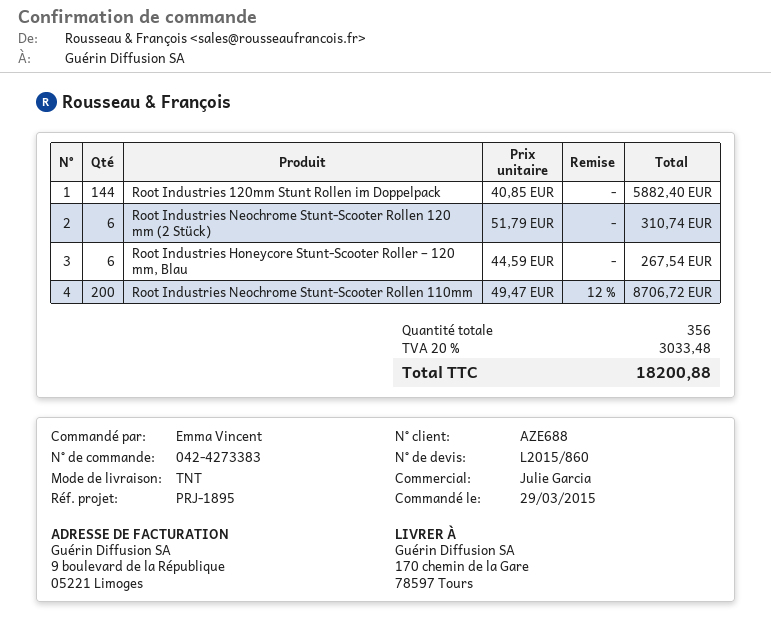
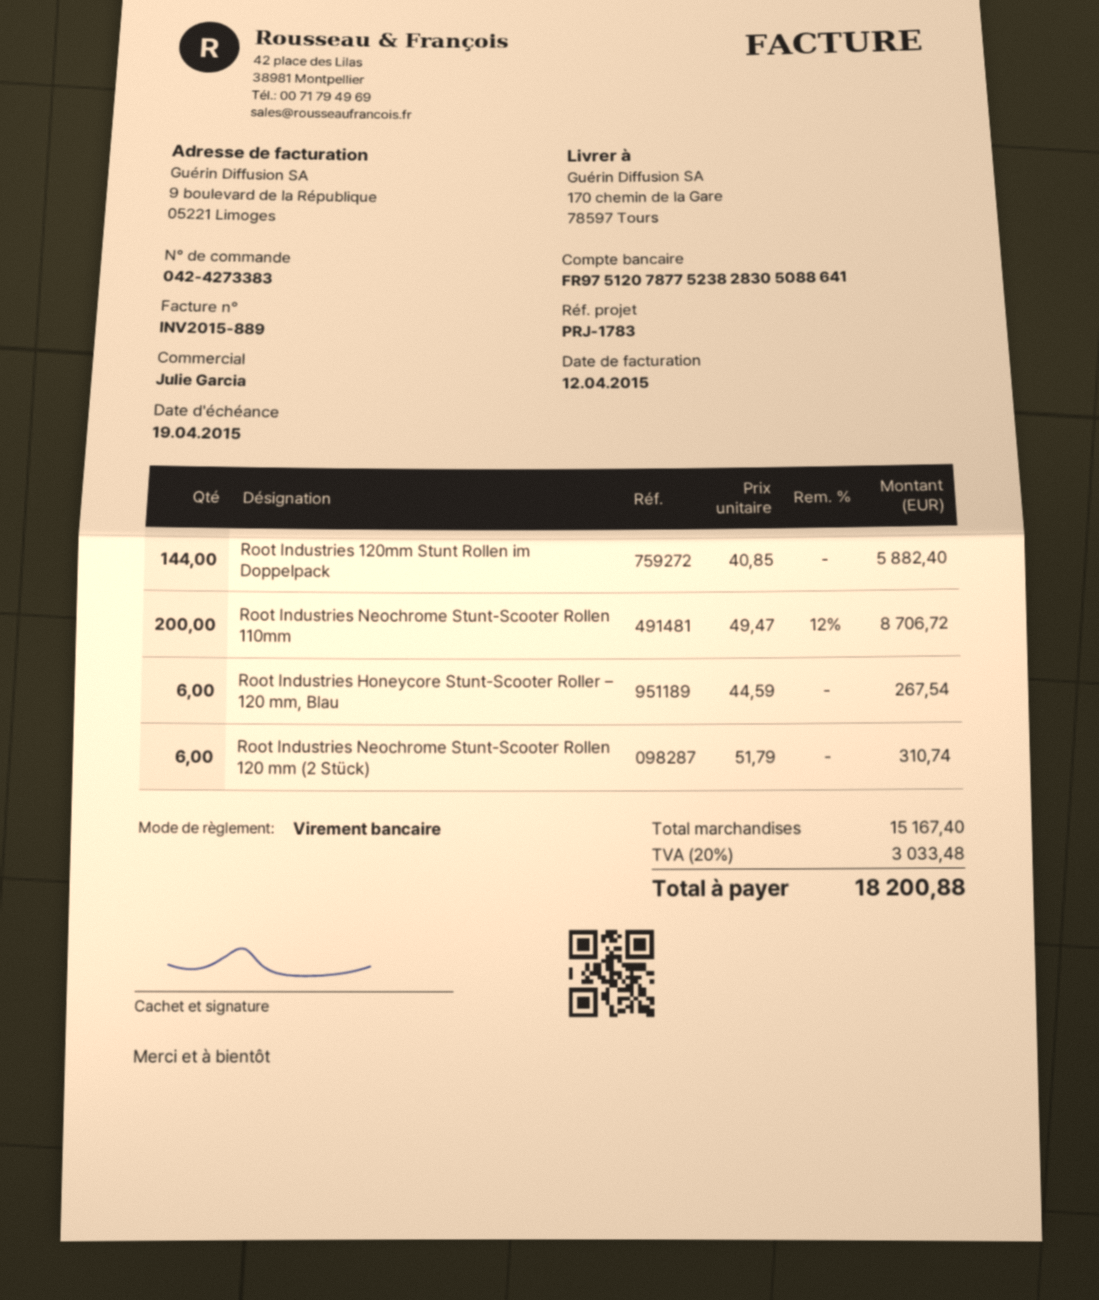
reference: PRJ-1895 -> PRJ-1783

